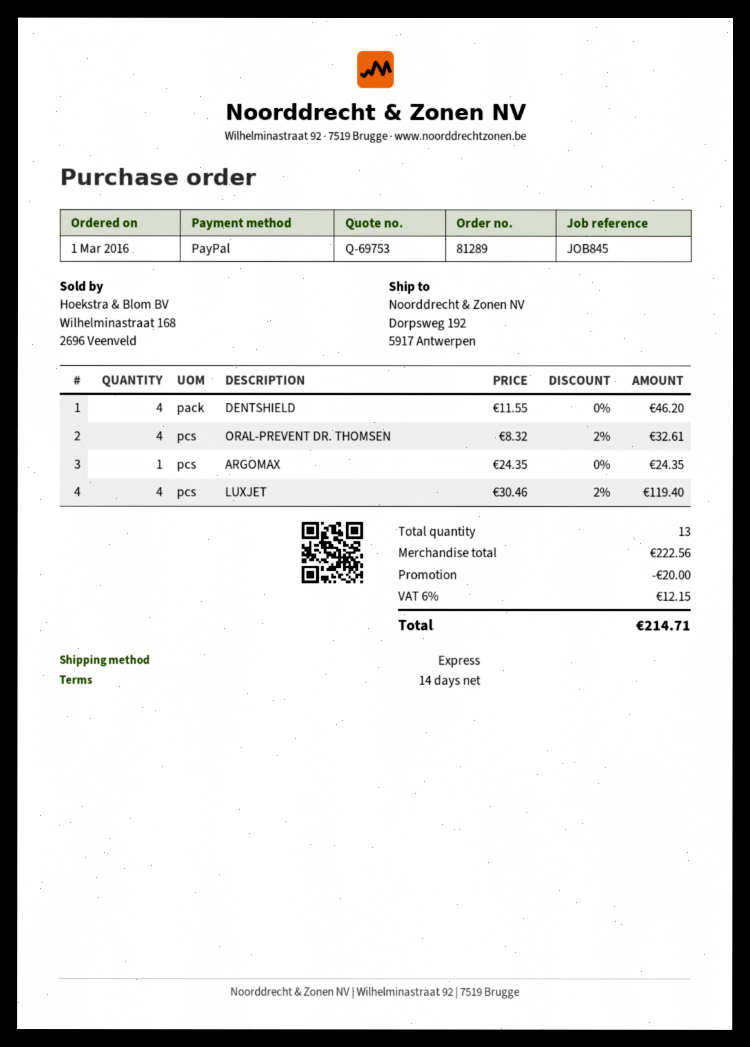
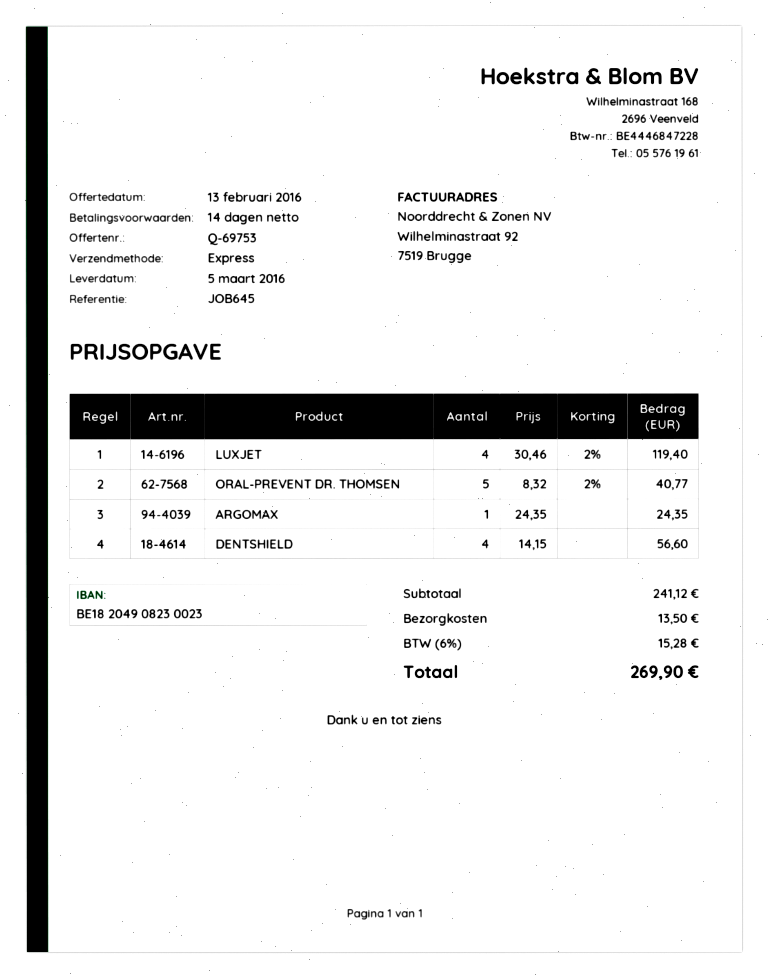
reference: JOB845 -> JOB645
DENTSHIELD: 4 x 11.55 = 46.20 -> 4 x 14.15 = 56.60
ORAL-PREVENT DR. THOMSEN: 4 x 8.32 - 2% = 32.61 -> 5 x 8.32 - 2% = 40.77
subtotal: 222.56 -> 241.12
discount: 20.00 -> none
shipping: none -> 13.50
tax: 6% = 12.15 -> 6% = 15.28
total: 214.71 -> 269.90

